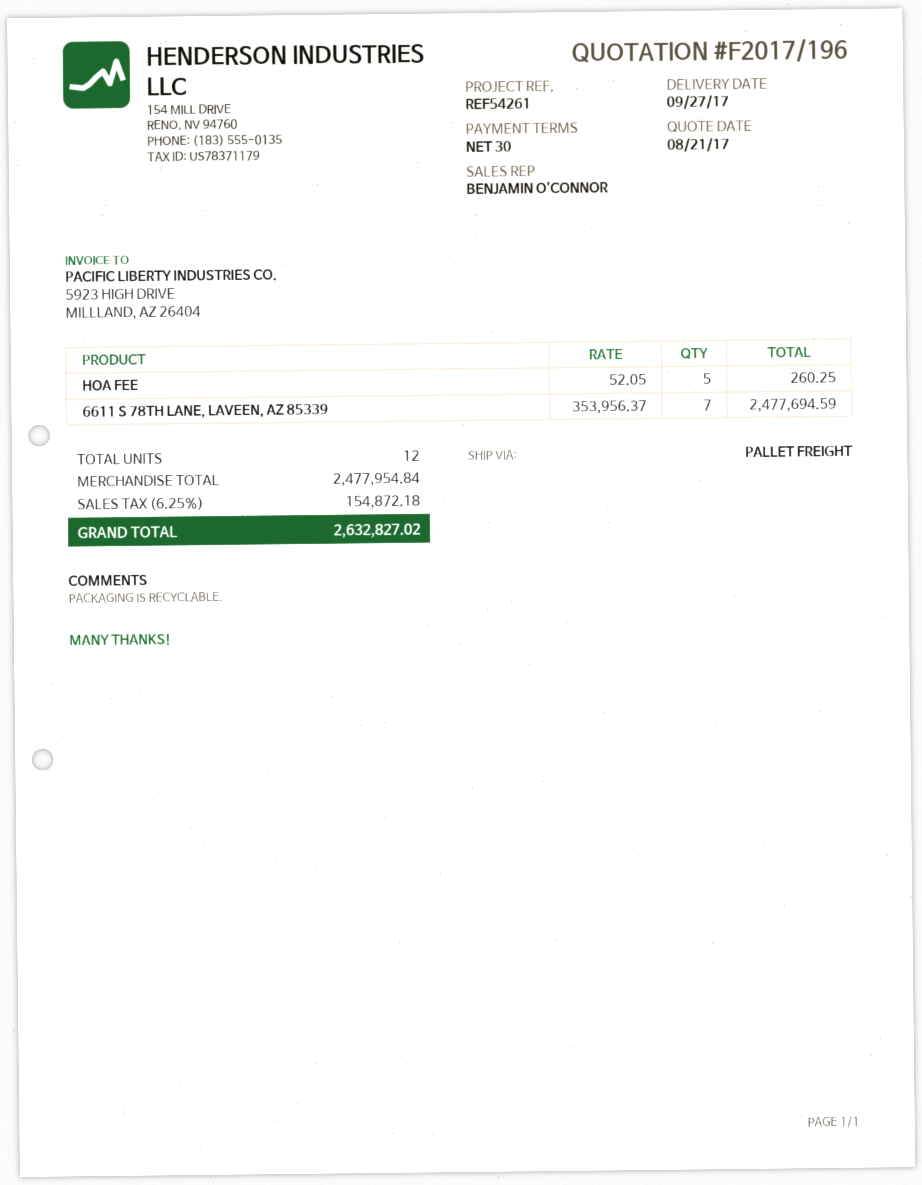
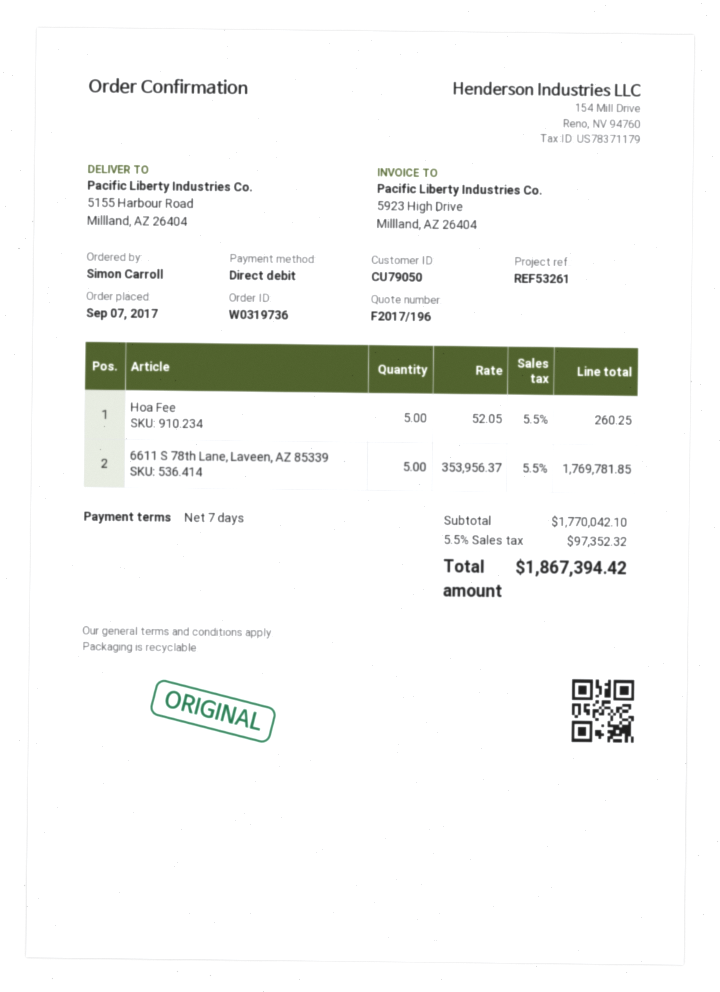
payment terms: 30 days -> 7 days
reference: REF54261 -> REF53261
6611 S 78TH LANE, LAVEEN, AZ 85339: 7 x 353956.37 = 2477694.59 -> 5 x 353956.37 = 1769781.85
subtotal: 2477954.84 -> 1770042.10
tax: 6.25% = 154872.18 -> 5.5% = 97352.32
total: 2632827.02 -> 1867394.42

